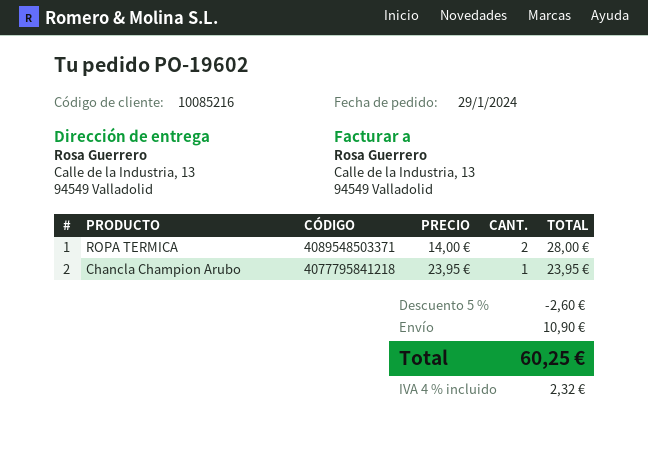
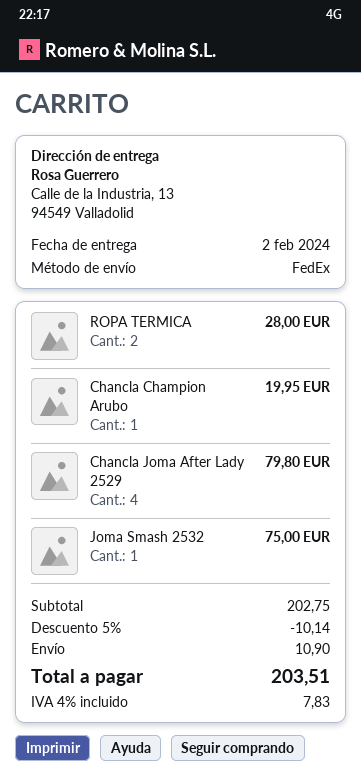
Chancla Champion Arubo: 1 for 23.95 -> 1 for 19.95
Chancla Joma After Lady 2529: none -> 4 for 79.80
Joma Smash 2532: none -> 1 for 75.00
discount: 5% = 2.60 -> 5% = 10.14
tax: 4% = 2.32 -> 4% = 7.83
total: 60.25 -> 203.51

